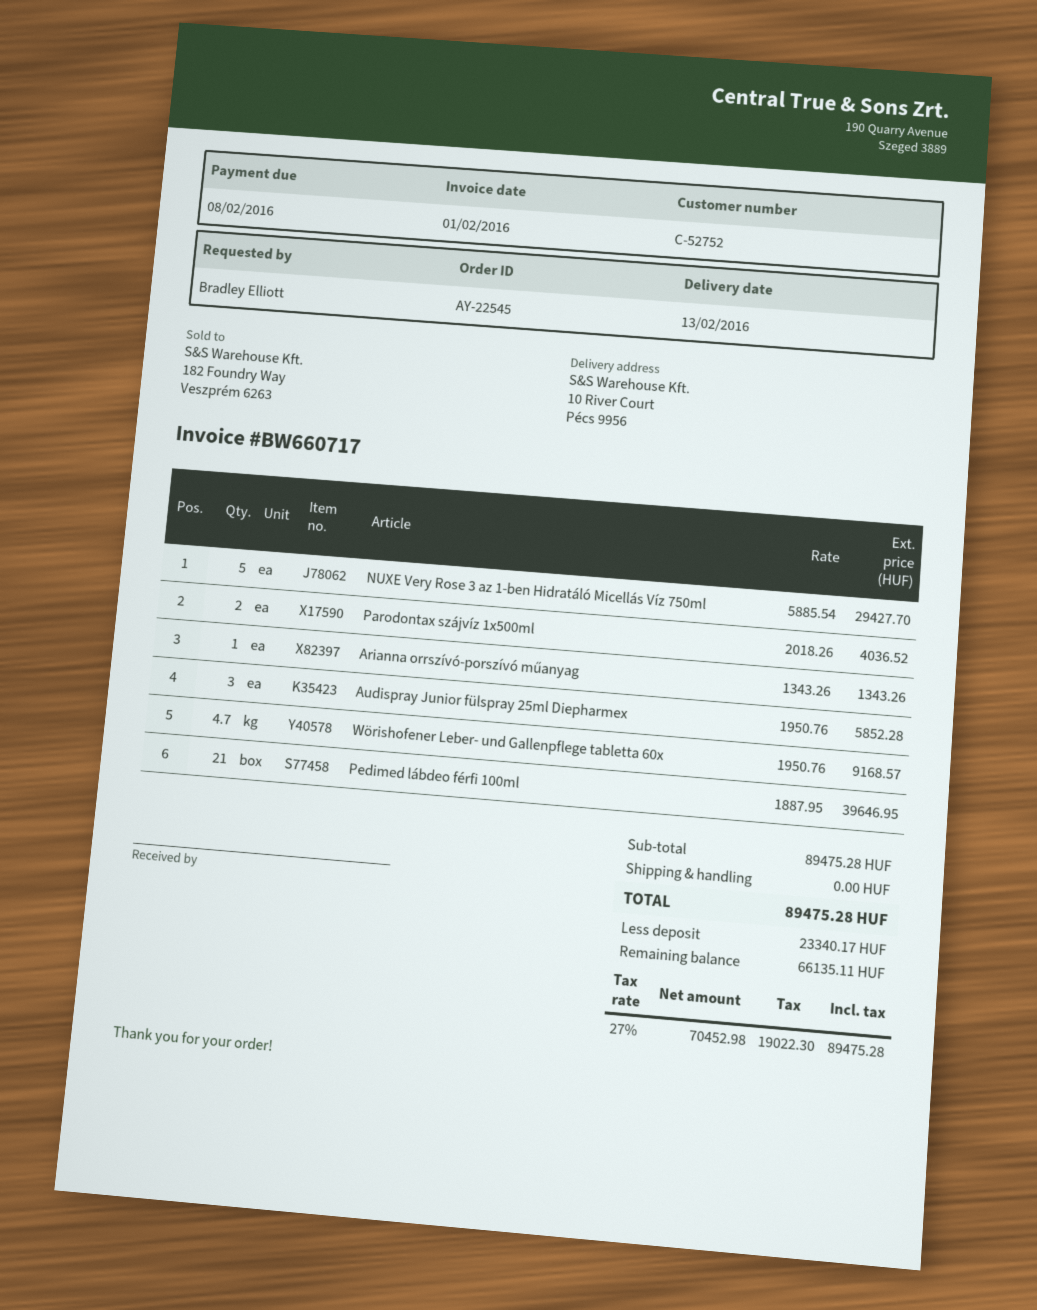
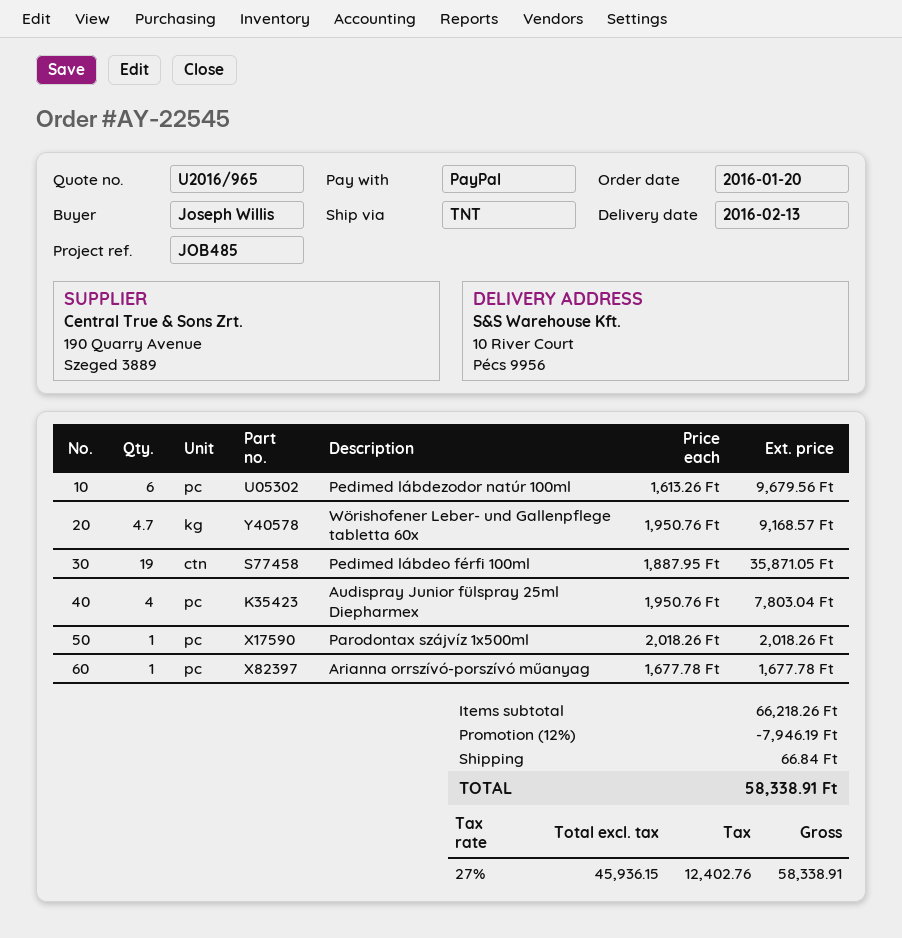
ordered by: Bradley Elliott -> Joseph Willis
NUXE Very Rose 3 az 1-ben Hidratáló Micellás Víz 750ml: 5 x 5885.54 = 29427.70 -> none
Parodontax szájvíz 1x500ml: 2 x 2018.26 = 4036.52 -> 1 x 2018.26 = 2018.26
Arianna orrszívó-porszívó műanyag: 1 x 1343.26 = 1343.26 -> 1 x 1677.78 = 1677.78
Audispray Junior fülspray 25ml Diepharmex: 3 x 1950.76 = 5852.28 -> 4 x 1950.76 = 7803.04
Pedimed lábdeo férfi 100ml: 21 x 1887.95 = 39646.95 -> 19 x 1887.95 = 35871.05
Pedimed lábdezodor natúr 100ml: none -> 6 x 1613.26 = 9679.56
subtotal: 89475.28 -> 66218.26
discount: none -> 12% = 7946.19
shipping: 0.00 -> 66.84
net: 70452.98 -> 45936.15
tax: 27% = 19022.30 -> 27% = 12402.76
total: 89475.28 -> 58338.91

